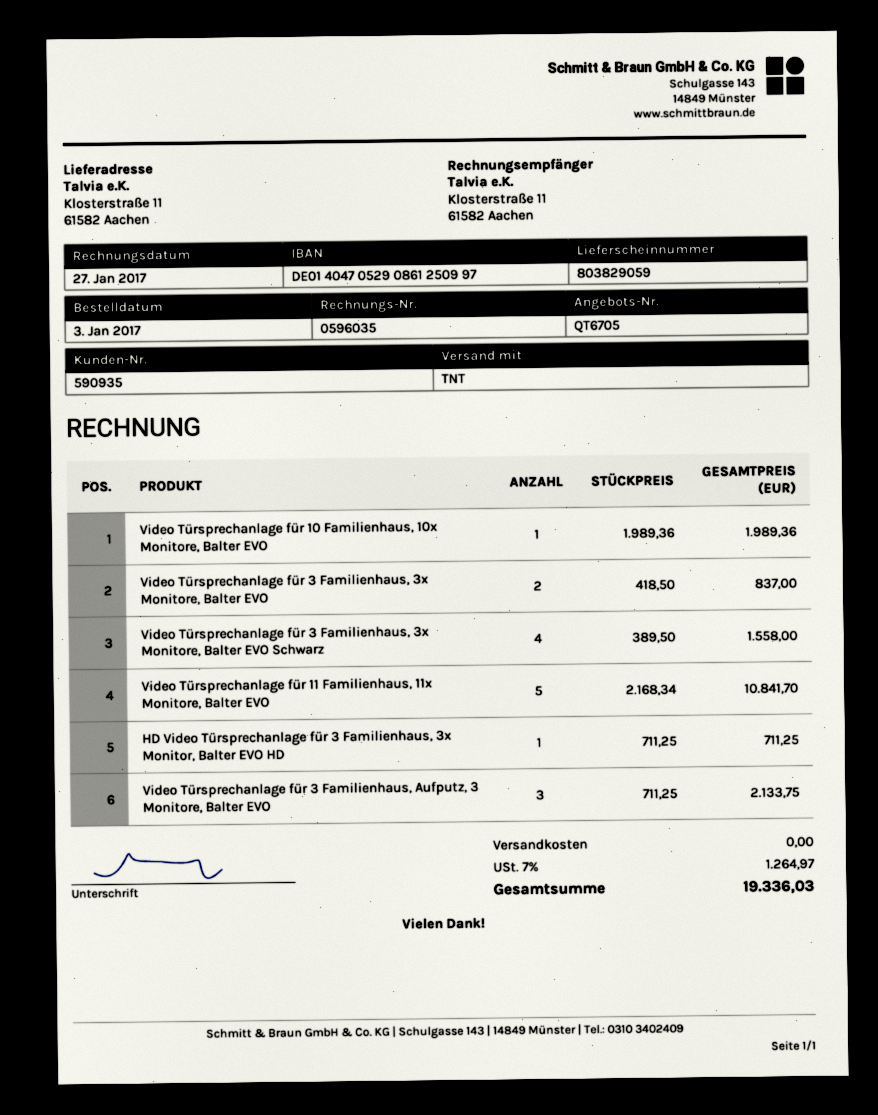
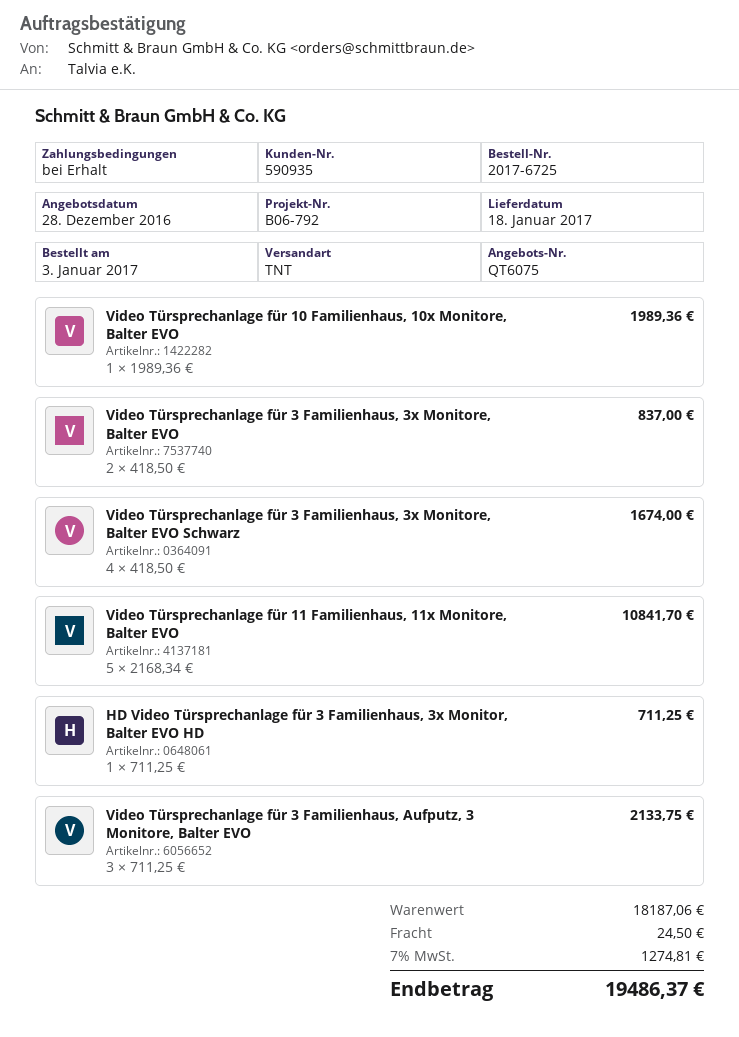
quote number: QT6705 -> QT6075
Video Türsprechanlage für 3 Familienhaus, 3x Monitore, Balter EVO Schwarz: 4 x 389.50 = 1558.00 -> 4 x 418.50 = 1674.00
shipping: 0.00 -> 24.50
tax: 7% = 1264.97 -> 7% = 1274.81
total: 19336.03 -> 19486.37

